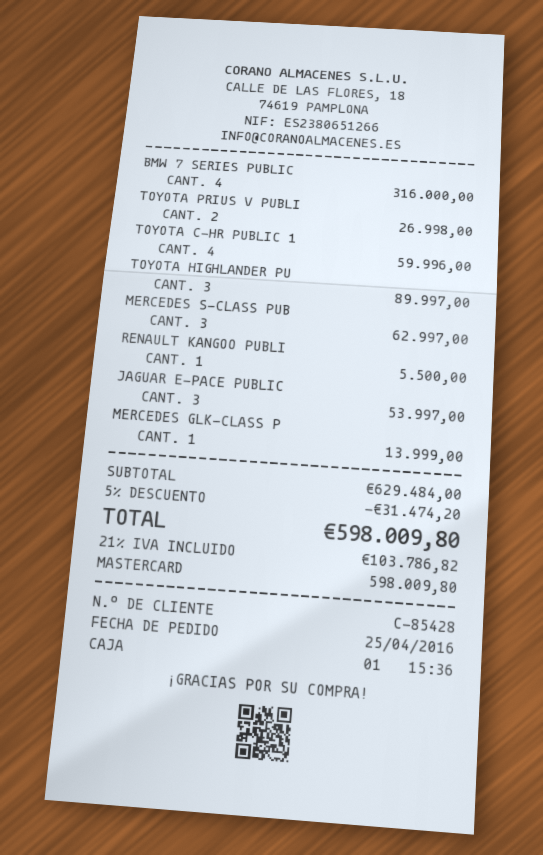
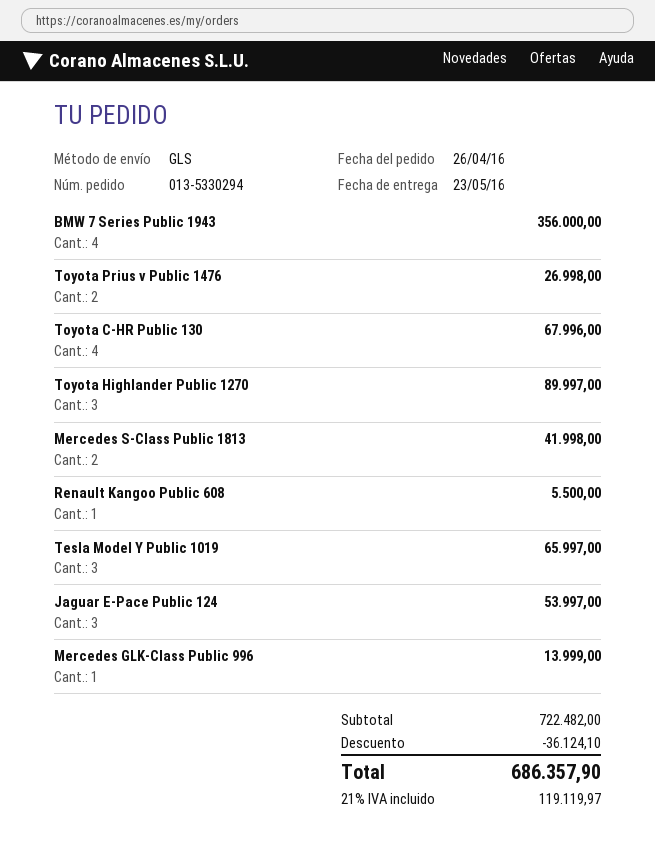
order date: 2016-04-25 -> 2016-04-26
BMW 7 SERIES PUBLIC: 4 for 316000.00 -> 4 for 356000.00
TOYOTA C-HR PUBLIC 1: 4 for 59996.00 -> 4 for 67996.00
MERCEDES S-CLASS PUB: 3 for 62997.00 -> 2 for 41998.00
Tesla Model Y Public 1019: none -> 3 for 65997.00
subtotal: 629484.00 -> 722482.00
discount: 31474.20 -> 36124.10
tax: 21% = 103786.82 -> 21% = 119119.97
total: 598009.80 -> 686357.90

